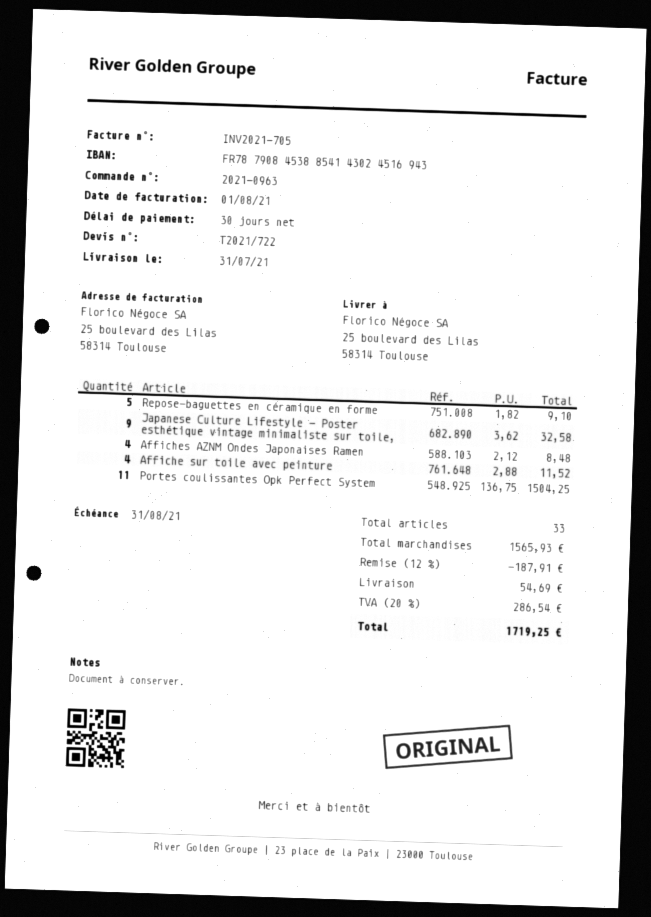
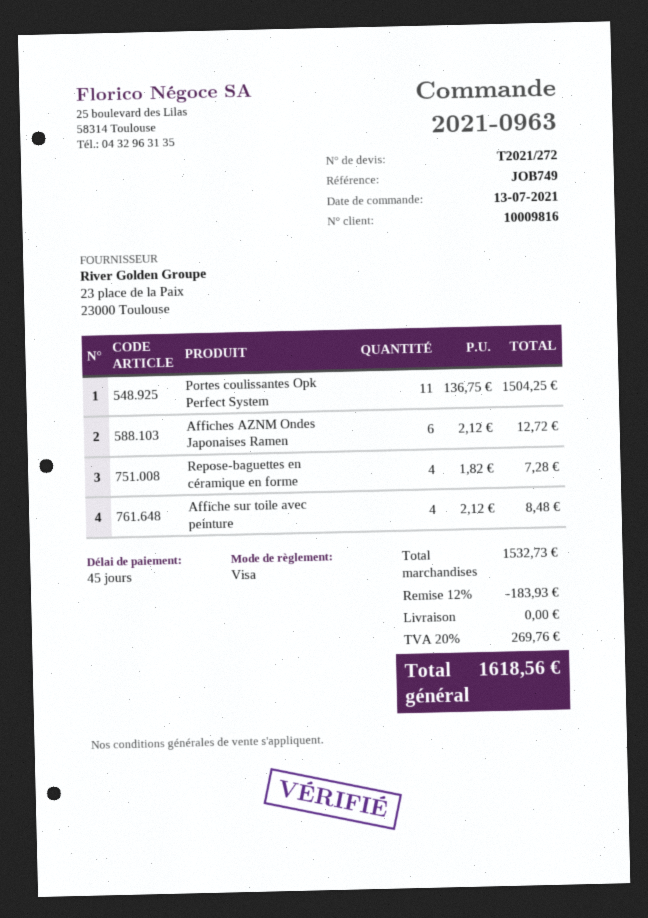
quote number: T2021/722 -> T2021/272
payment terms: 30 days -> 45 days
Repose-baguettes en céramique en forme: 5 x 1.82 = 9.10 -> 4 x 1.82 = 7.28
Japanese Culture Lifestyle - Poster esthétique vintage minimaliste sur toile,: 9 x 3.62 = 32.58 -> none
Affiches AZNM Ondes Japonaises Ramen: 4 x 2.12 = 8.48 -> 6 x 2.12 = 12.72
Affiche sur toile avec peinture: 4 x 2.88 = 11.52 -> 4 x 2.12 = 8.48
subtotal: 1565.93 -> 1532.73
discount: 12% = 187.91 -> 12% = 183.93
shipping: 54.69 -> 0.00
tax: 20% = 286.54 -> 20% = 269.76
total: 1719.25 -> 1618.56

